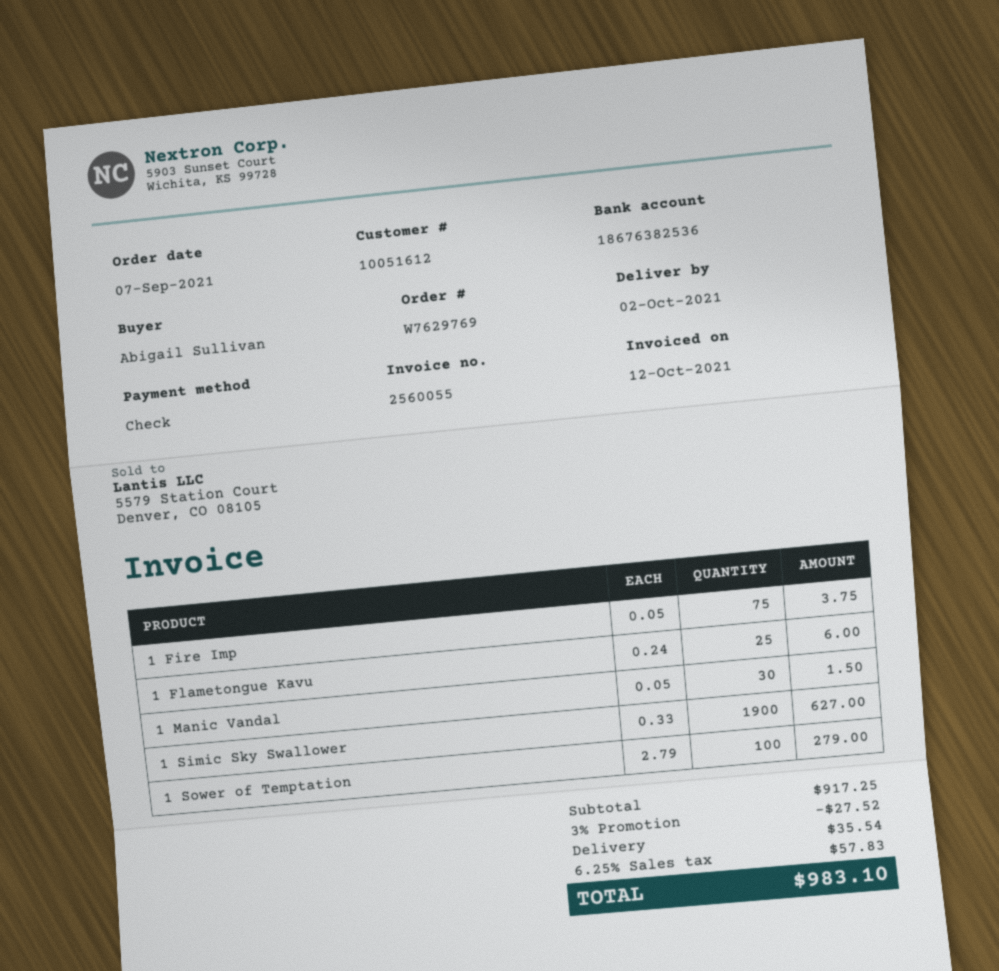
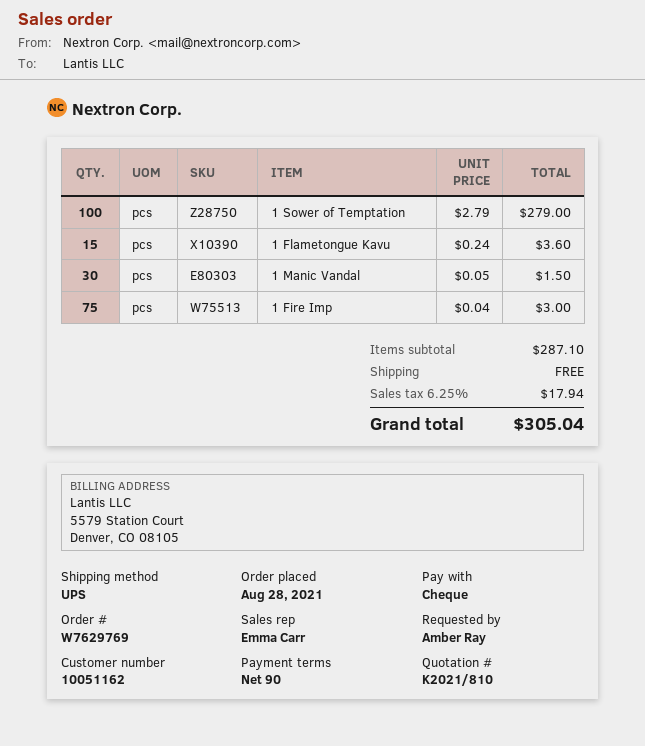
order date: 2021-09-07 -> 2021-08-28
customer number: 10051612 -> 10051162
ordered by: Abigail Sullivan -> Amber Ray
1 Fire Imp: 75 x 0.05 = 3.75 -> 75 x 0.04 = 3.00
1 Flametongue Kavu: 25 x 0.24 = 6.00 -> 15 x 0.24 = 3.60
1 Simic Sky Swallower: 1900 x 0.33 = 627.00 -> none
subtotal: 917.25 -> 287.10
discount: 3% = 27.52 -> none
shipping: 35.54 -> 0.00
tax: 6.25% = 57.83 -> 6.25% = 17.94
total: 983.10 -> 305.04

